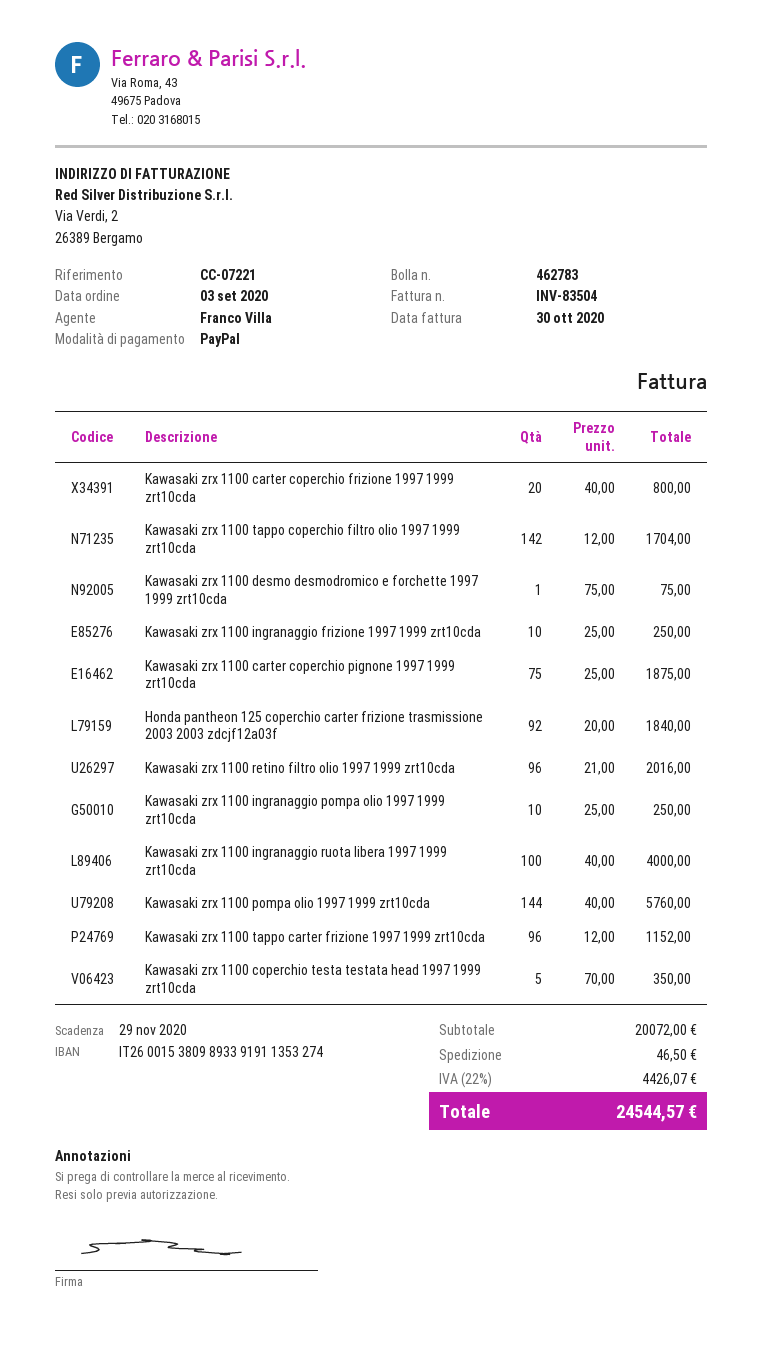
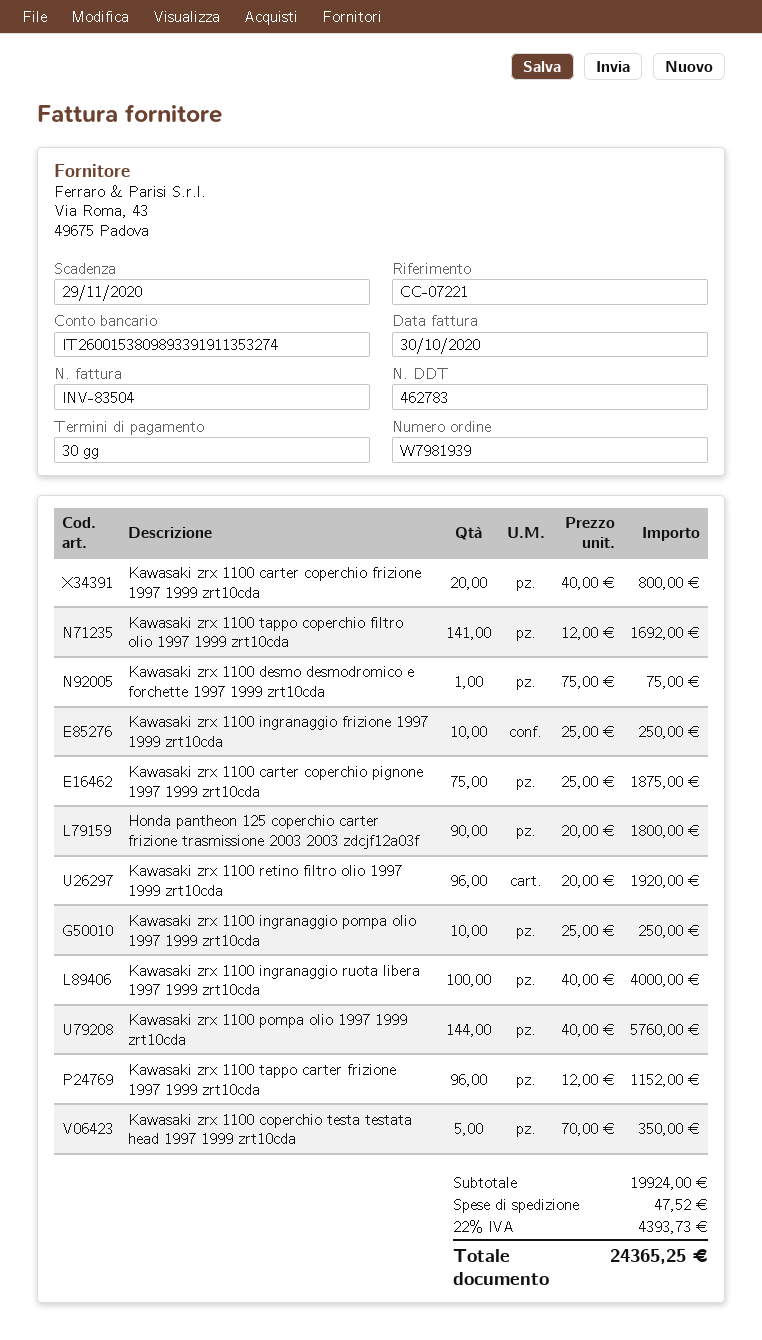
Kawasaki zrx 1100 tappo coperchio filtro olio 1997 1999 zrt10cda: 142 x 12.00 = 1704.00 -> 141 x 12.00 = 1692.00
Honda pantheon 125 coperchio carter frizione trasmissione 2003 2003 zdcjf12a03f: 92 x 20.00 = 1840.00 -> 90 x 20.00 = 1800.00
Kawasaki zrx 1100 retino filtro olio 1997 1999 zrt10cda: 96 x 21.00 = 2016.00 -> 96 x 20.00 = 1920.00
subtotal: 20072.00 -> 19924.00
shipping: 46.50 -> 47.52
tax: 22% = 4426.07 -> 22% = 4393.73
total: 24544.57 -> 24365.25

